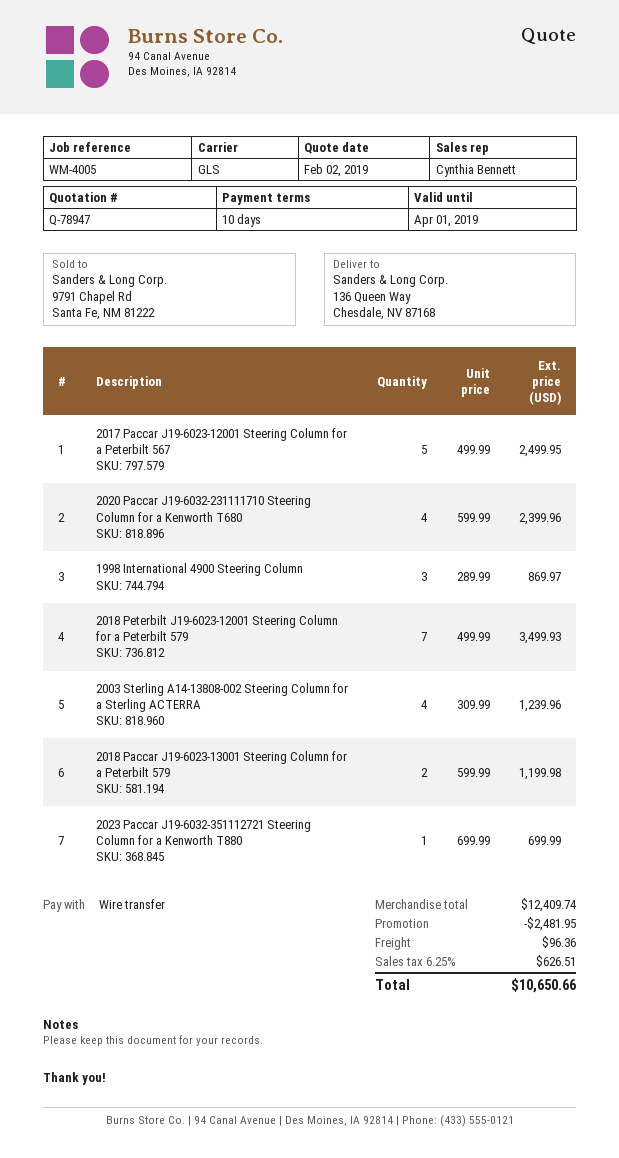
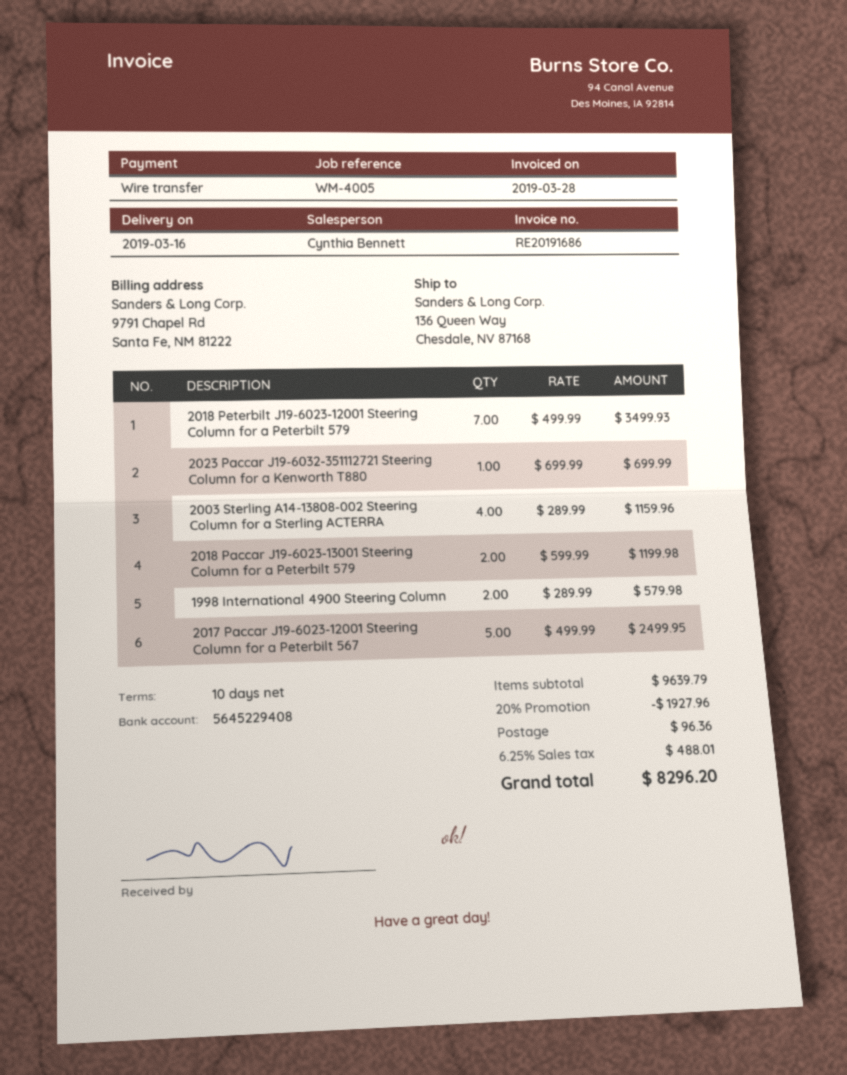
2020 Paccar J19-6032-231111710 Steering Column for a Kenworth T680: 4 x 599.99 = 2399.96 -> none
1998 International 4900 Steering Column: 3 x 289.99 = 869.97 -> 2 x 289.99 = 579.98
2003 Sterling A14-13808-002 Steering Column for a Sterling ACTERRA: 4 x 309.99 = 1239.96 -> 4 x 289.99 = 1159.96
subtotal: 12409.74 -> 9639.79
discount: 2481.95 -> 1927.96
tax: 6.25% = 626.51 -> 6.25% = 488.01
total: 10650.66 -> 8296.20

